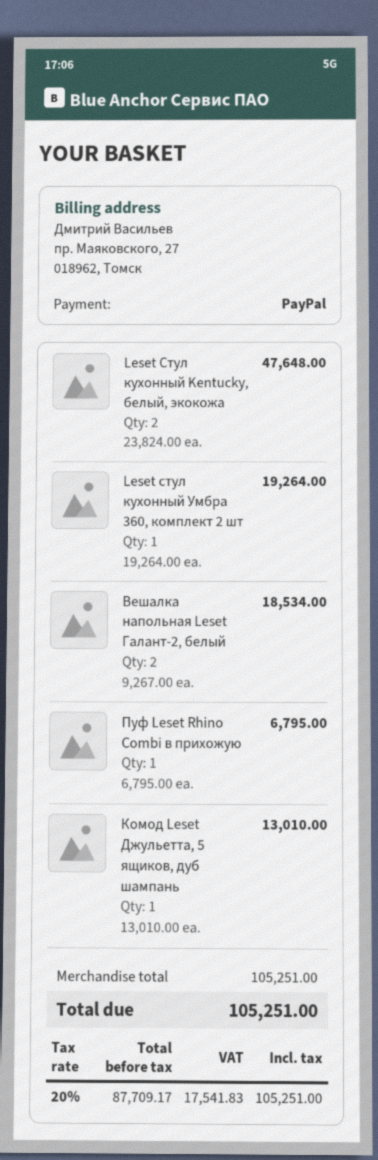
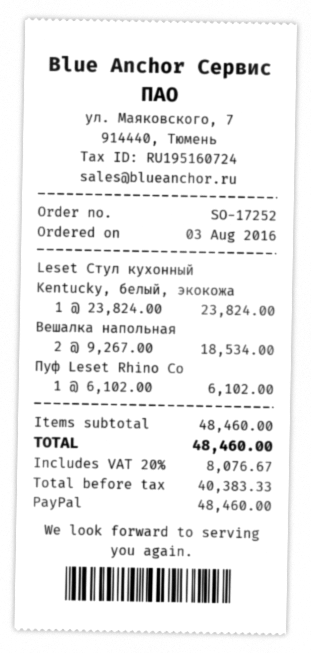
Leset Стул кухонный Kentucky, белый, экокожа: 2 x 23824.00 = 47648.00 -> 1 x 23824.00 = 23824.00
Leset стул кухонный Умбра 360, комплект 2 шт: 1 x 19264.00 = 19264.00 -> none
Пуф Leset Rhino Combi в прихожую: 1 x 6795.00 = 6795.00 -> 1 x 6102.00 = 6102.00
Комод Leset Джульетта, 5 ящиков, дуб шампань: 1 x 13010.00 = 13010.00 -> none
subtotal: 105251.00 -> 48460.00
net: 87709.17 -> 40383.33
tax: 20% = 17541.83 -> 20% = 8076.67
total: 105251.00 -> 48460.00

